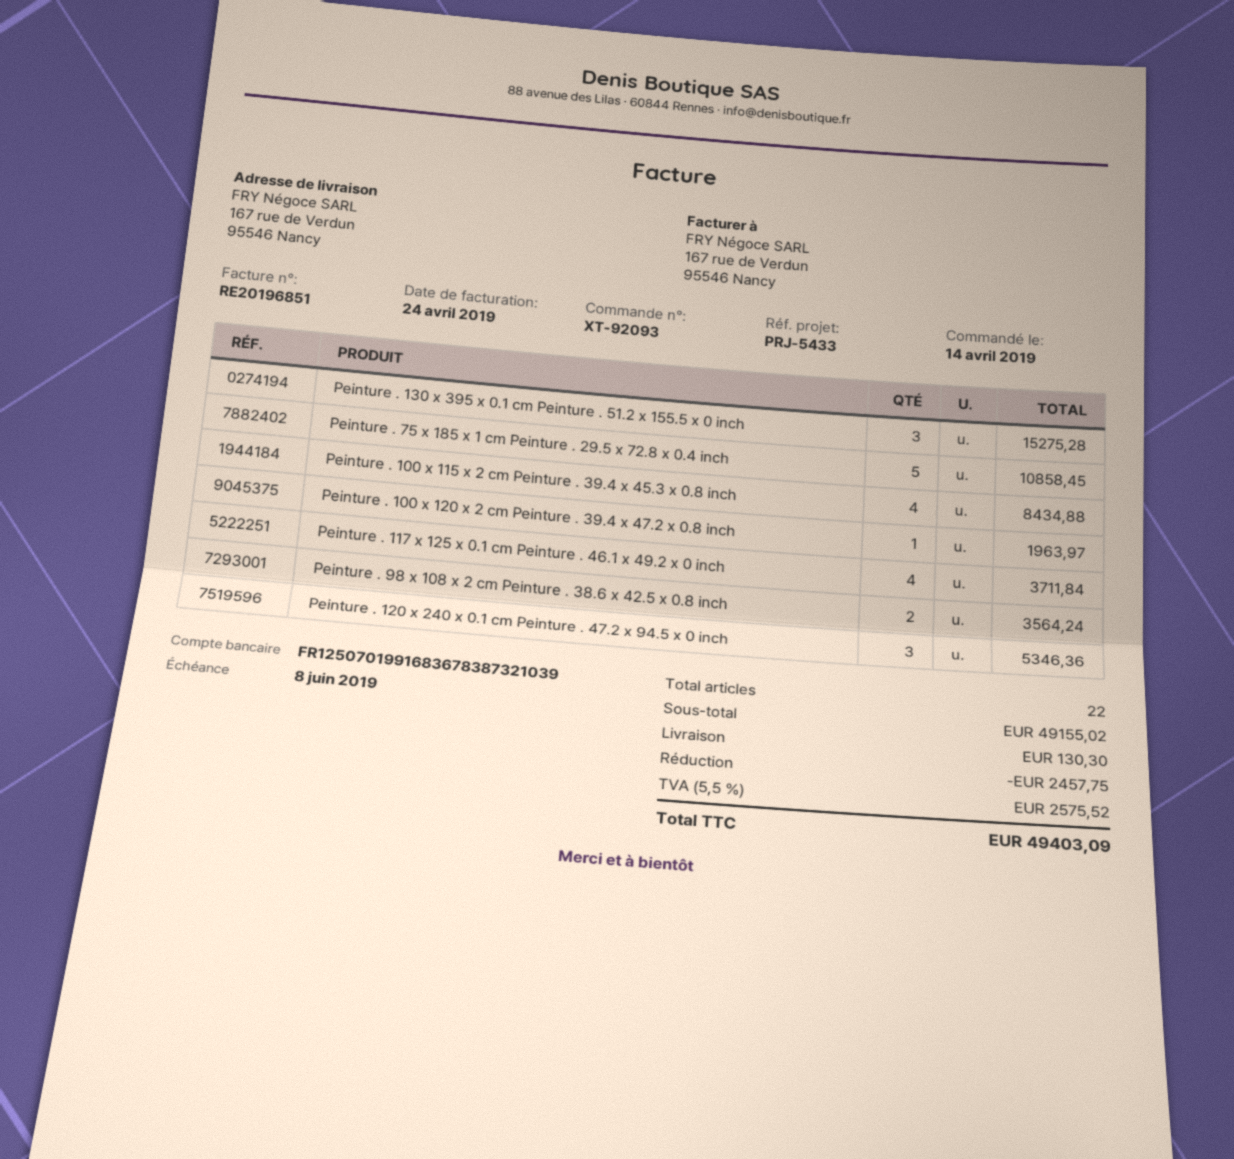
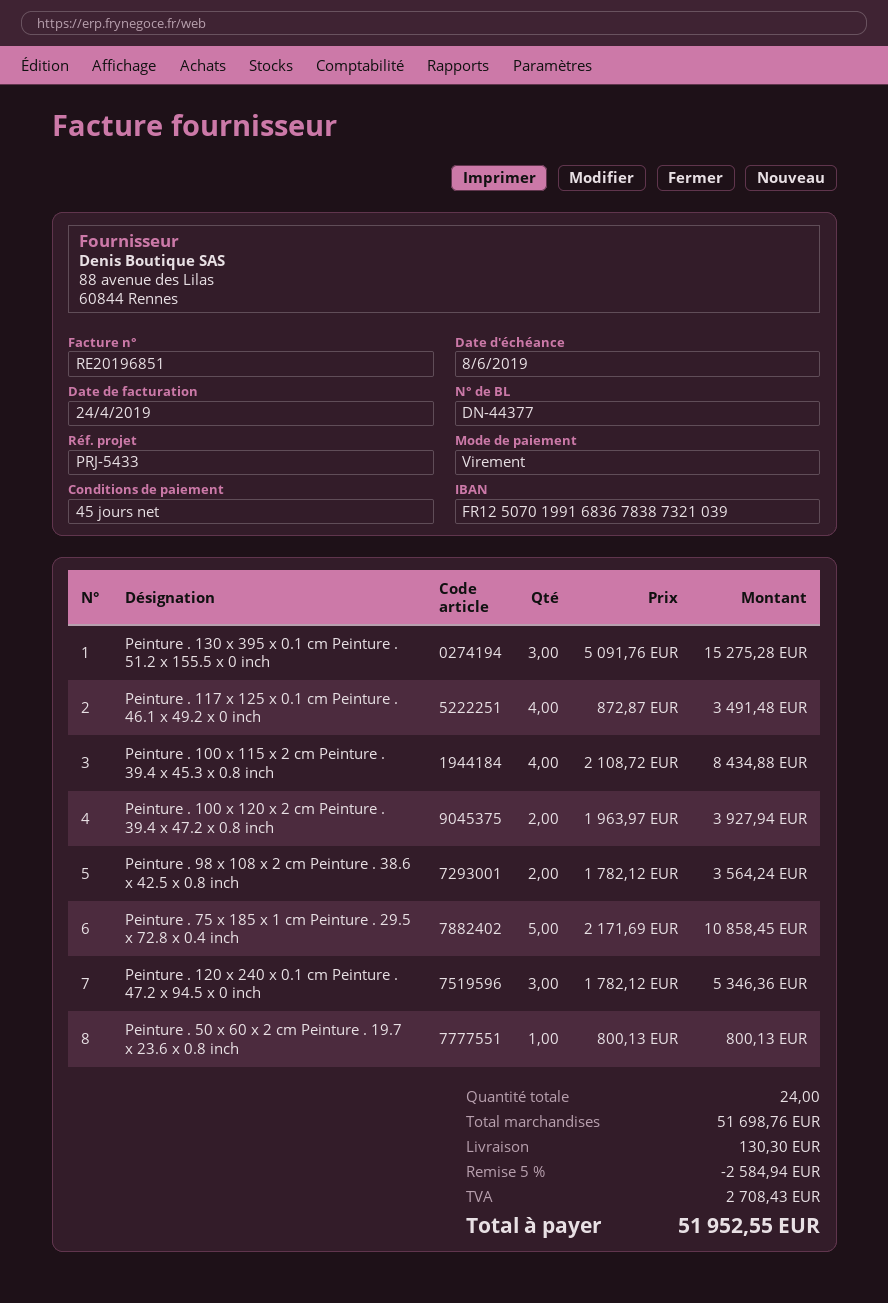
Peinture . 100 x 120 x 2 cm Peinture . 39.4 x 47.2 x 0.8 inch: 1 for 1963.97 -> 2 for 3927.94
Peinture . 117 x 125 x 0.1 cm Peinture . 46.1 x 49.2 x 0 inch: 4 for 3711.84 -> 4 for 3491.48
Peinture . 50 x 60 x 2 cm Peinture . 19.7 x 23.6 x 0.8 inch: none -> 1 for 800.13
total quantity: 22 -> 24
subtotal: 49155.02 -> 51698.76
discount: 2457.75 -> 2584.94
tax: 2575.52 -> 2708.43
total: 49403.09 -> 51952.55

